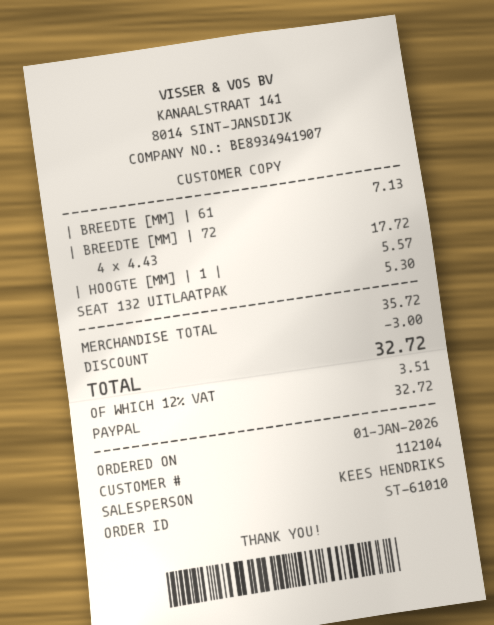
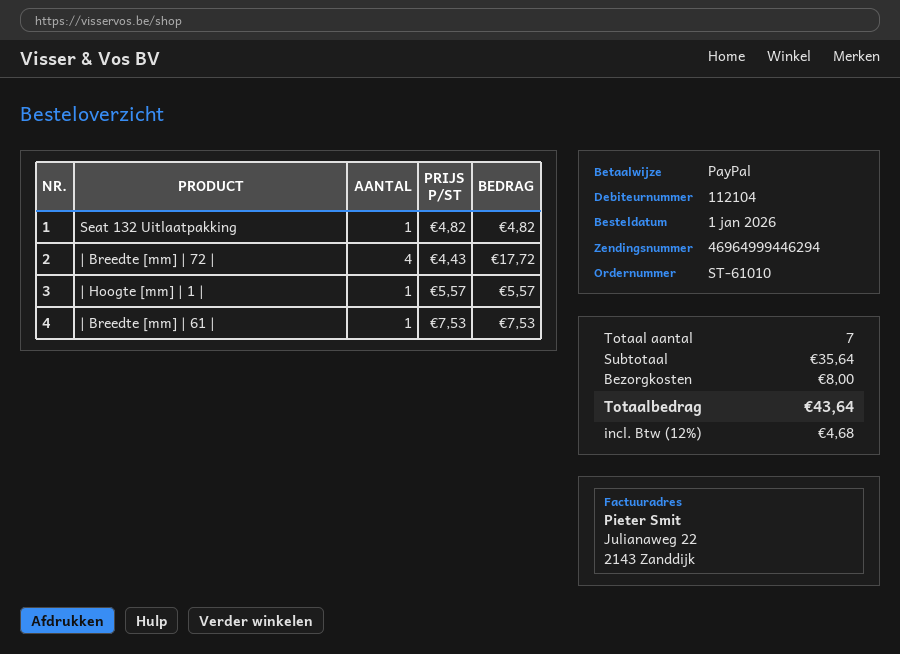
| BREEDTE [MM] | 61: 1 x 7.13 = 7.13 -> 1 x 7.53 = 7.53
SEAT 132 UITLAATPAK: 1 x 5.30 = 5.30 -> 1 x 4.82 = 4.82
subtotal: 35.72 -> 35.64
discount: 3.00 -> none
shipping: none -> 8.00
tax: 12% = 3.51 -> 12% = 4.68
total: 32.72 -> 43.64

